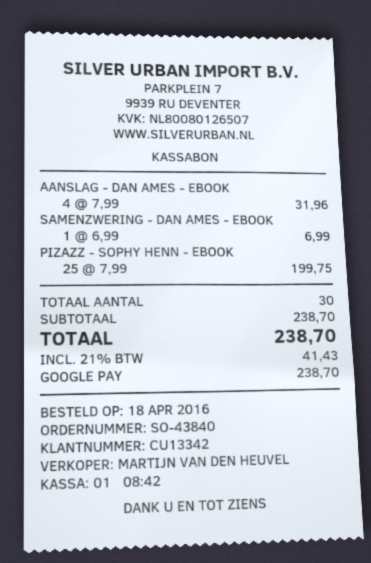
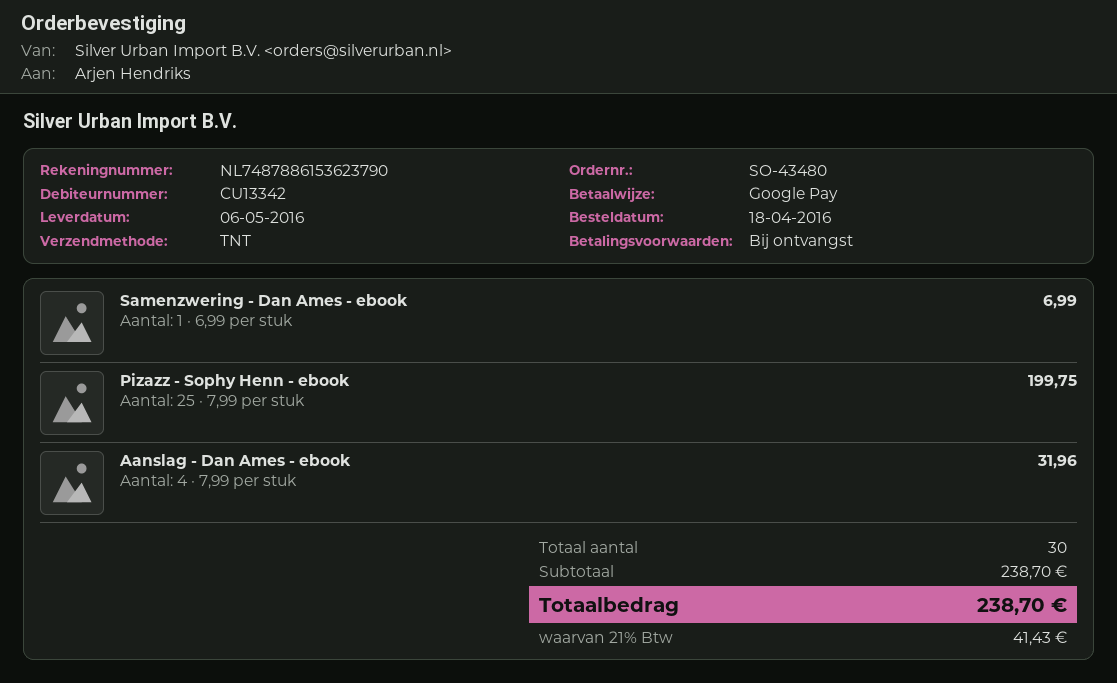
order number: SO-43840 -> SO-43480

